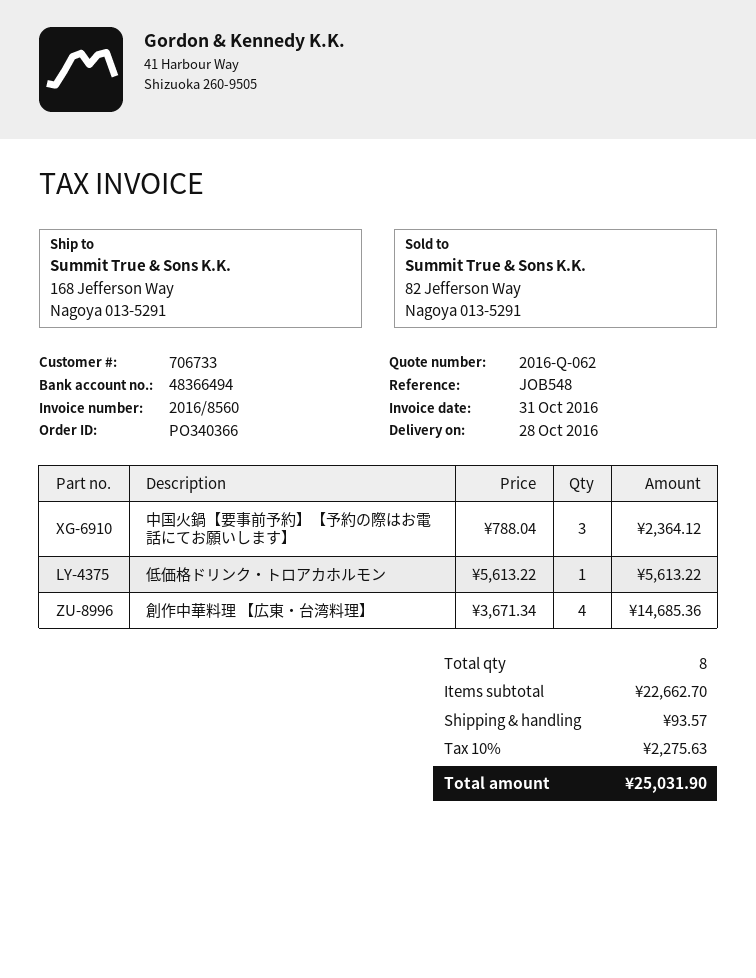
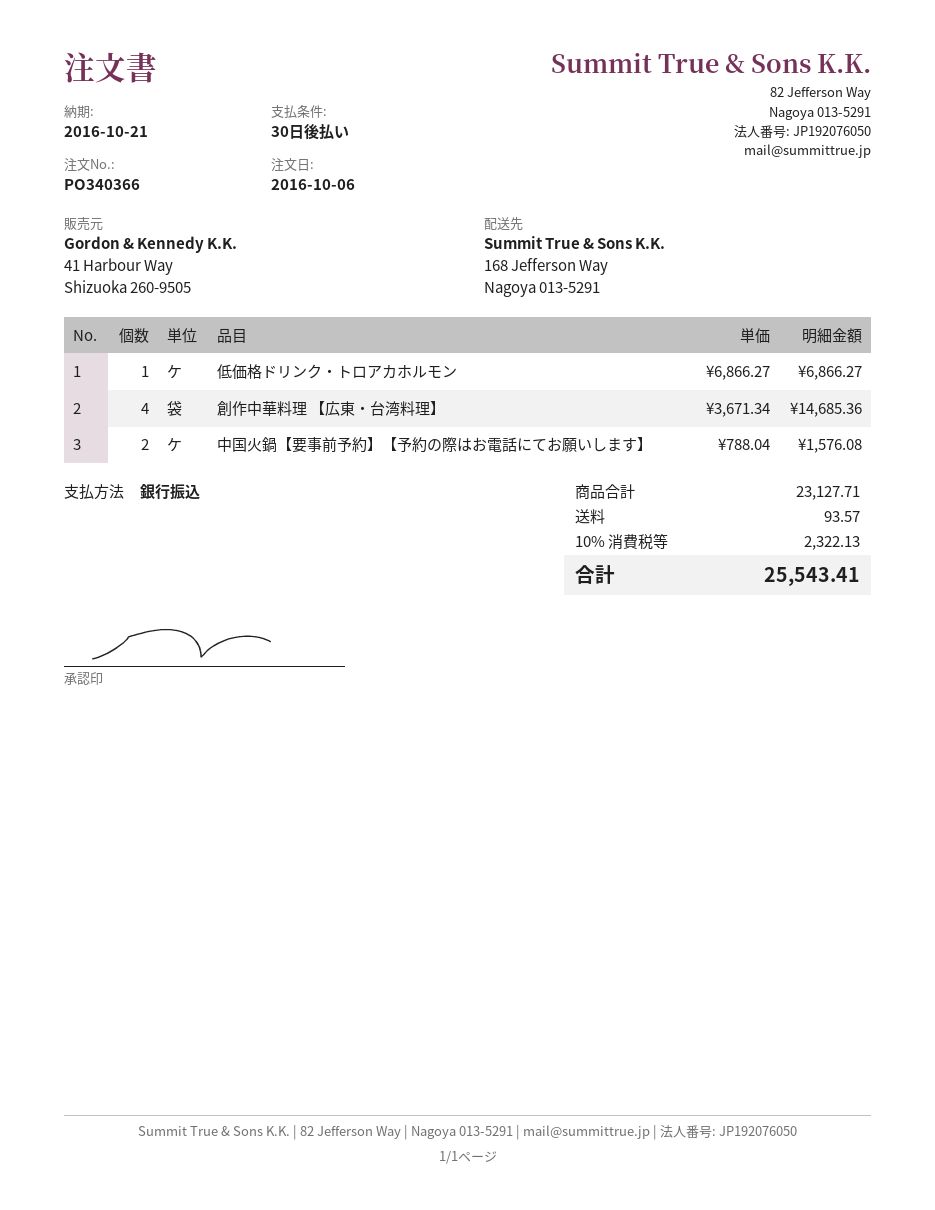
delivery date: 2016-10-28 -> 2016-10-21
中国火鍋【要事前予約】【予約の際はお電話にてお願いします】: 3 x 788.04 = 2364.12 -> 2 x 788.04 = 1576.08
低価格ドリンク・トロアカホルモン: 1 x 5613.22 = 5613.22 -> 1 x 6866.27 = 6866.27
subtotal: 22662.70 -> 23127.71
tax: 10% = 2275.63 -> 10% = 2322.13
total: 25031.90 -> 25543.41

